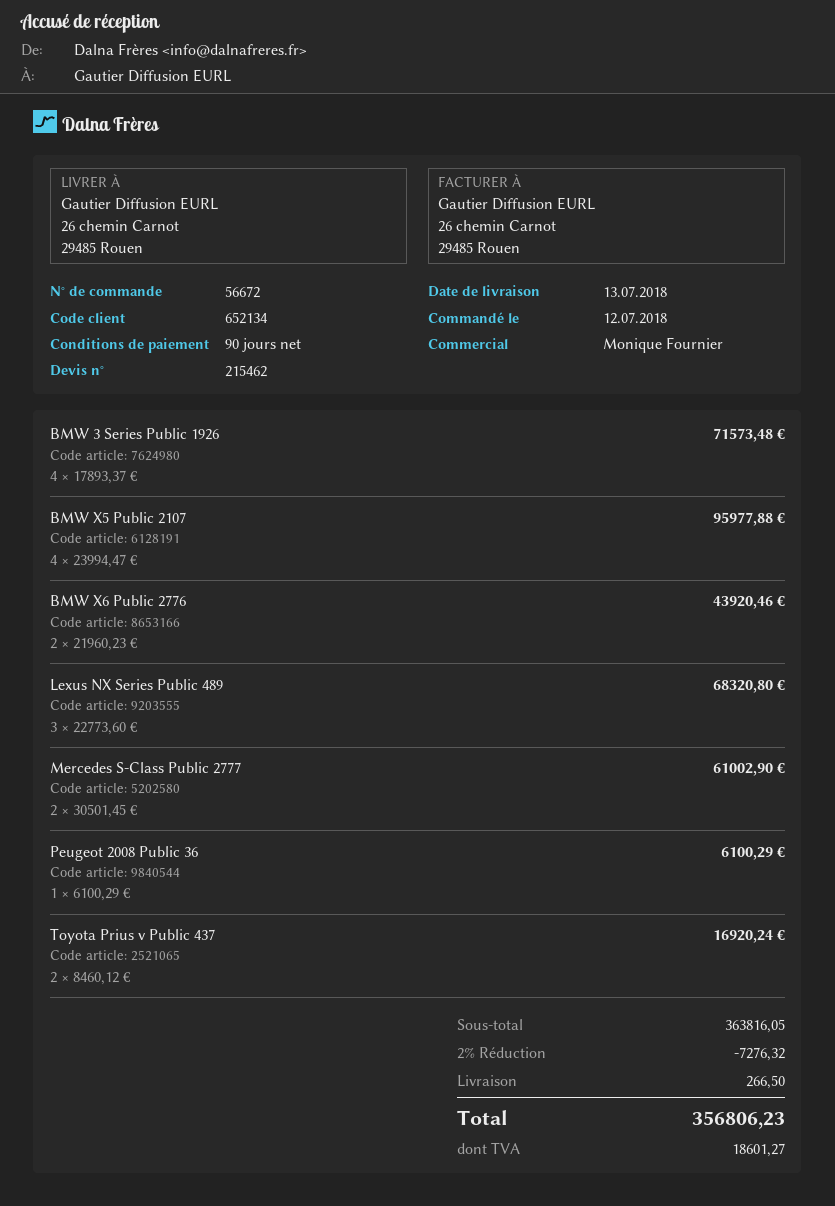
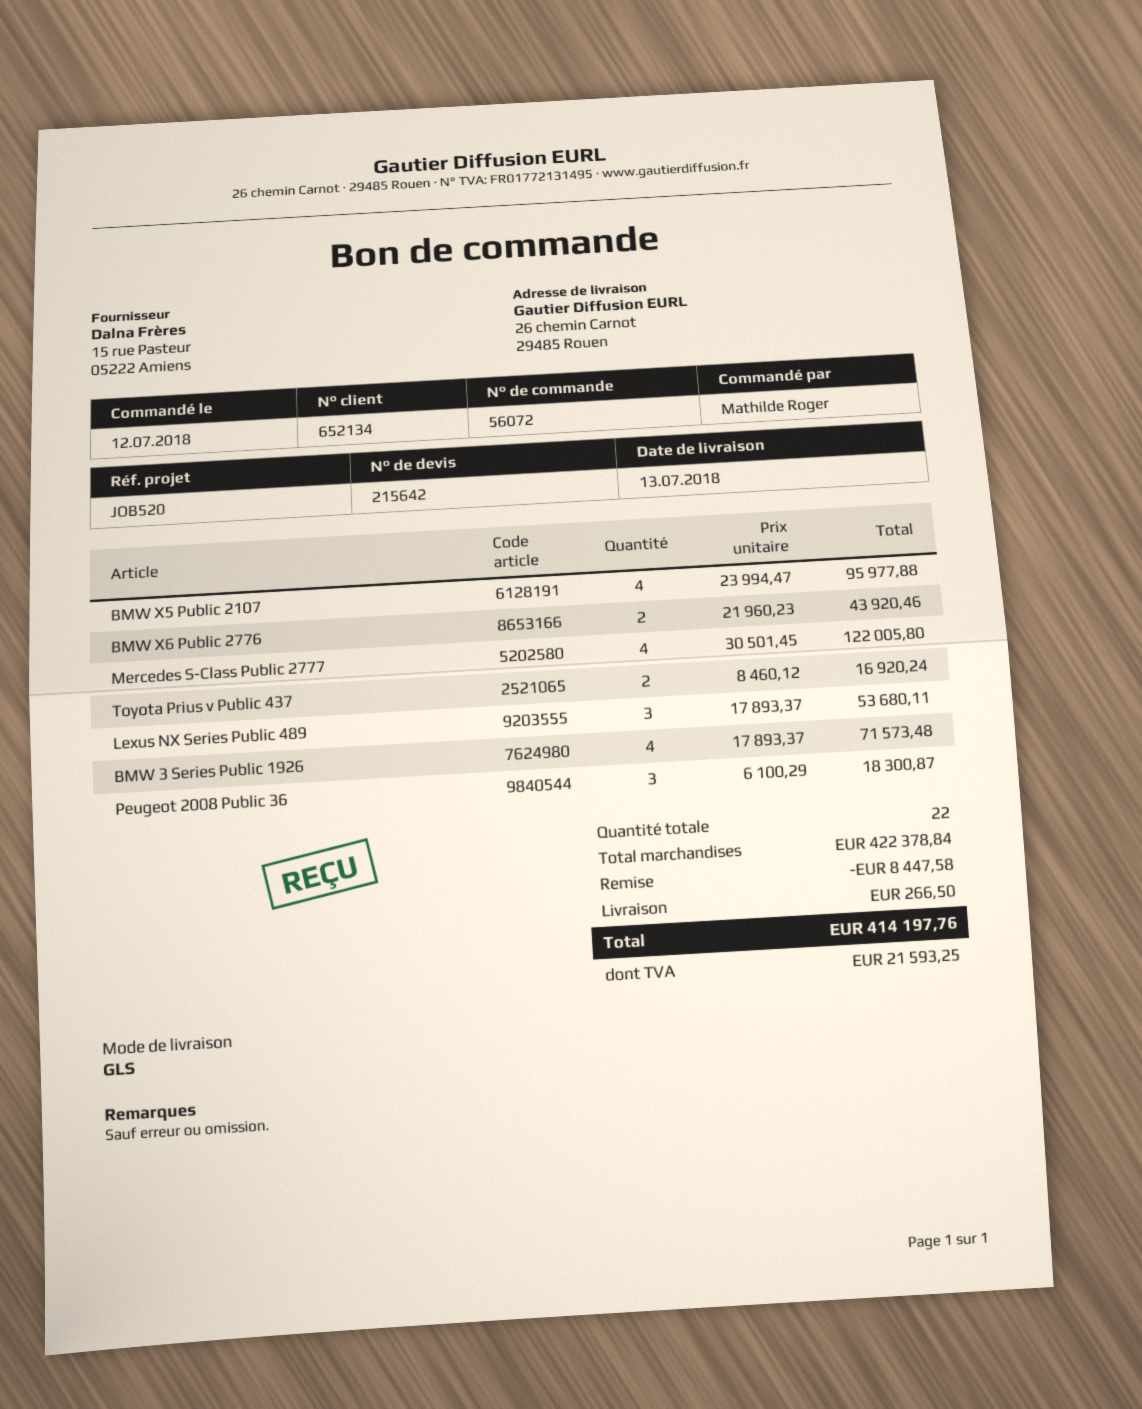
quote number: 215462 -> 215642
order number: 56672 -> 56072
Lexus NX Series Public 489: 3 x 22773.60 = 68320.80 -> 3 x 17893.37 = 53680.11
Mercedes S-Class Public 2777: 2 x 30501.45 = 61002.90 -> 4 x 30501.45 = 122005.80
Peugeot 2008 Public 36: 1 x 6100.29 = 6100.29 -> 3 x 6100.29 = 18300.87
subtotal: 363816.05 -> 422378.84
discount: 7276.32 -> 8447.58
tax: 18601.27 -> 21593.25
total: 356806.23 -> 414197.76

